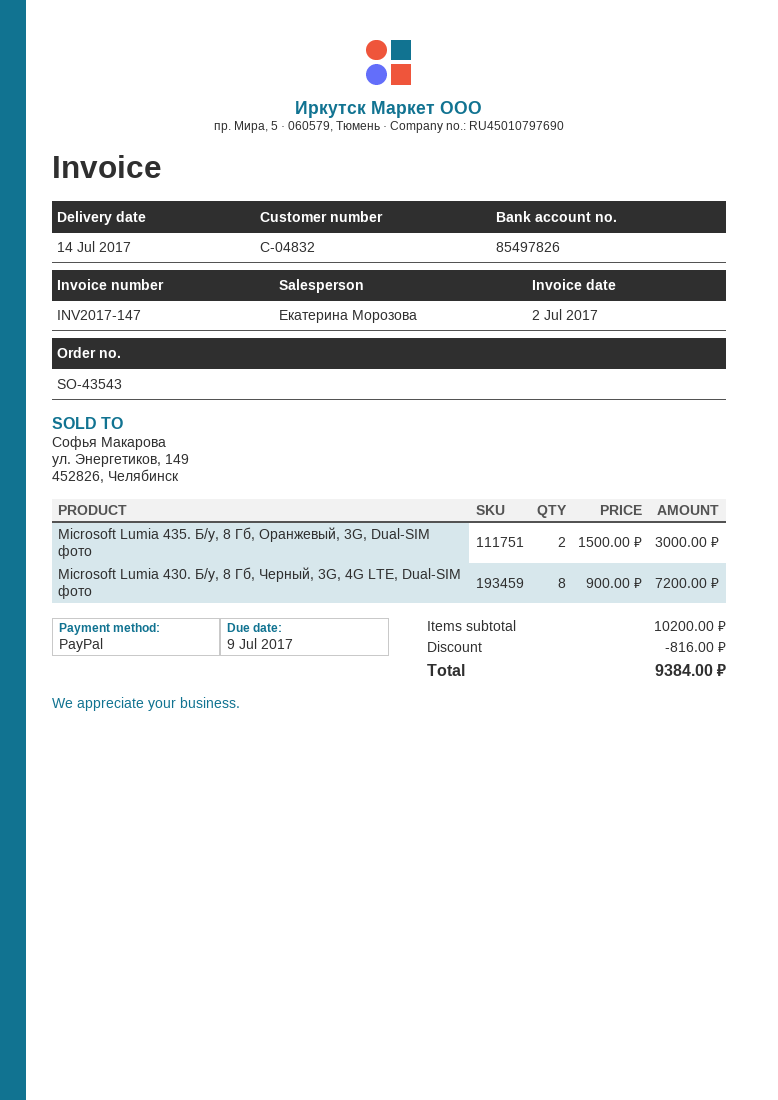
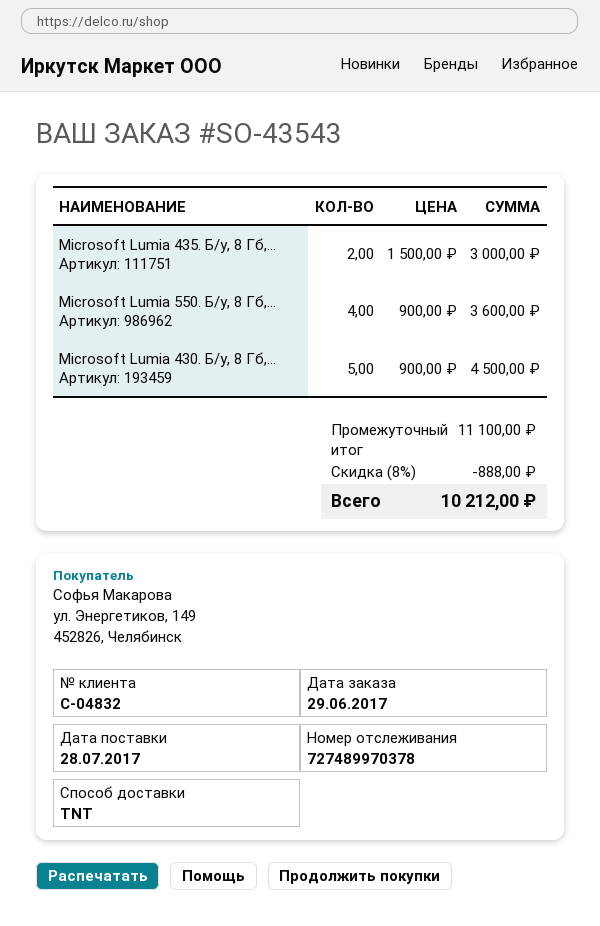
delivery date: 2017-07-14 -> 2017-07-28
Microsoft Lumia 430. Б/у, 8 Гб, Черный, 3G, 4G LTE, Dual-SIM фото: 8 x 900.00 = 7200.00 -> 5 x 900.00 = 4500.00
Microsoft Lumia 550. Б/у, 8 Гб,...: none -> 4 x 900.00 = 3600.00
subtotal: 10200.00 -> 11100.00
discount: 816.00 -> 888.00
total: 9384.00 -> 10212.00

